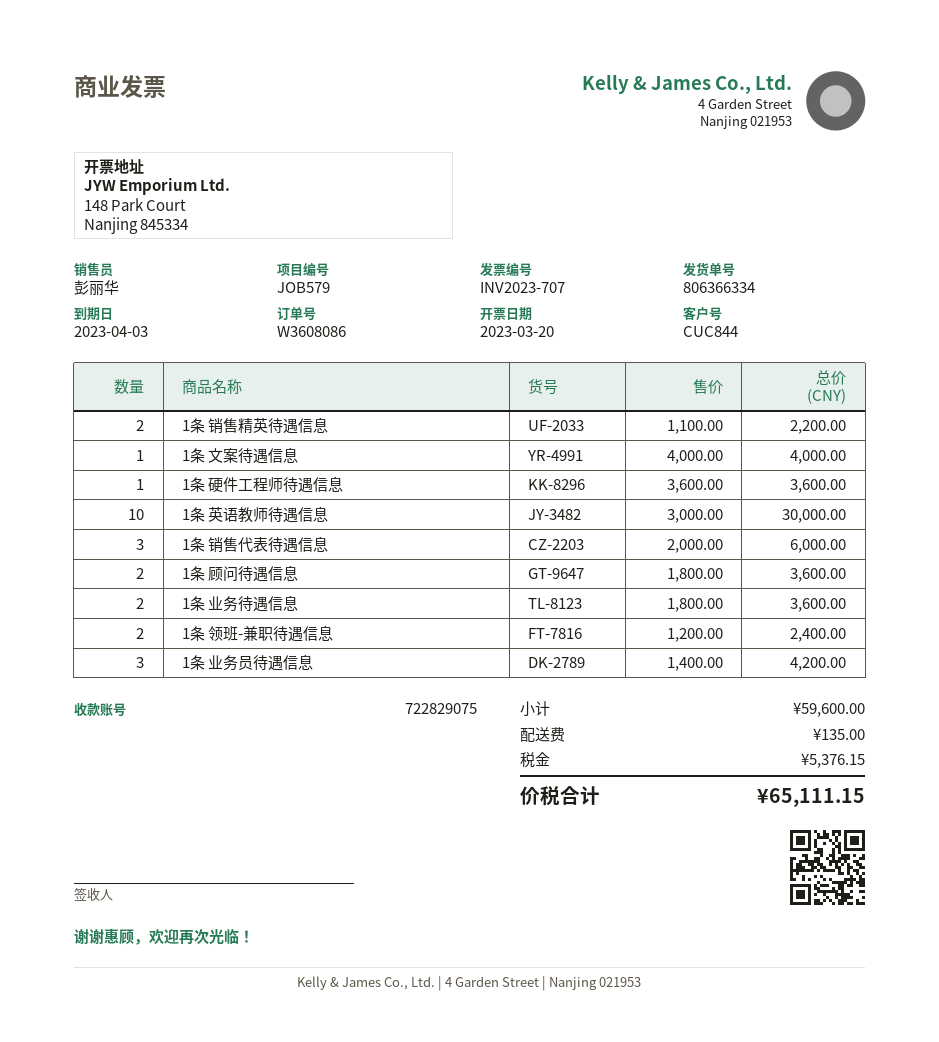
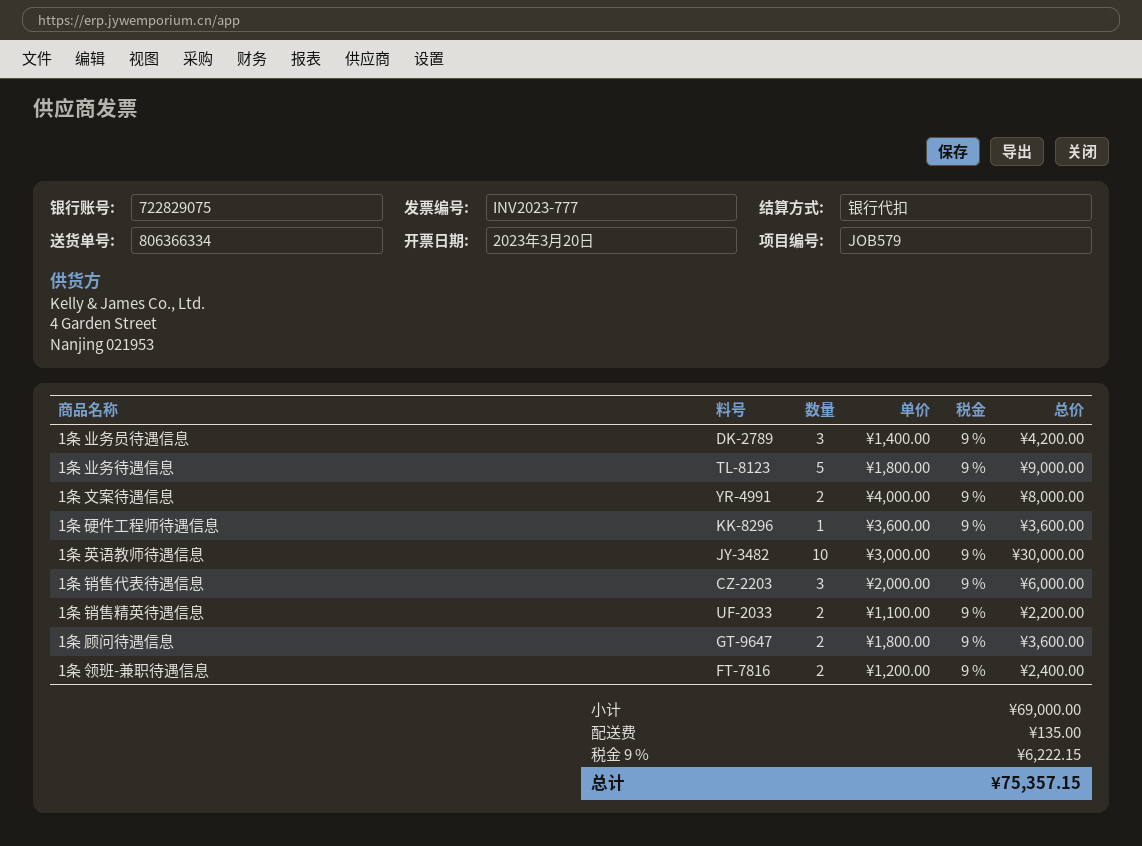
invoice number: INV2023-707 -> INV2023-777
1条 文案待遇信息: 1 x 4000.00 = 4000.00 -> 2 x 4000.00 = 8000.00
1条 业务待遇信息: 2 x 1800.00 = 3600.00 -> 5 x 1800.00 = 9000.00
subtotal: 59600.00 -> 69000.00
tax: 5376.15 -> 6222.15
total: 65111.15 -> 75357.15

